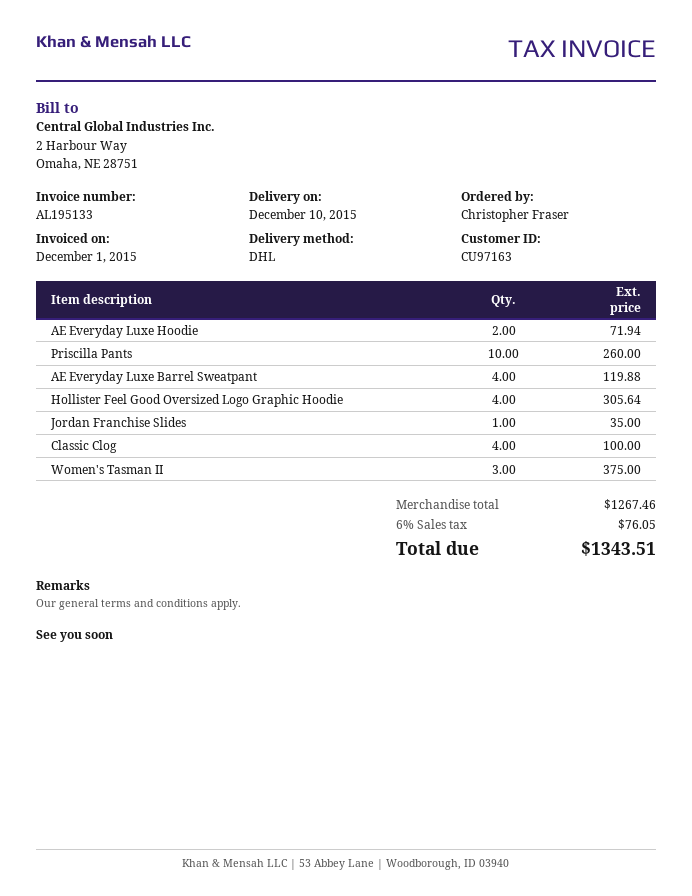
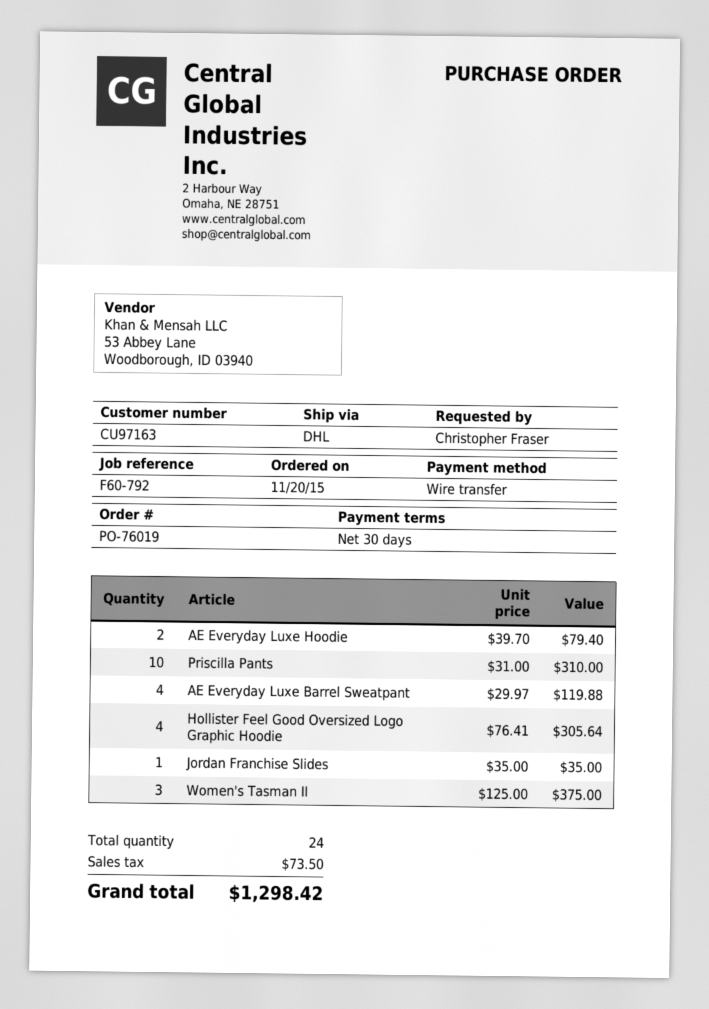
AE Everyday Luxe Hoodie: 2 for 71.94 -> 2 for 79.40
Priscilla Pants: 10 for 260.00 -> 10 for 310.00
Classic Clog: 4 for 100.00 -> none
tax: 76.05 -> 73.50
total: 1343.51 -> 1298.42

